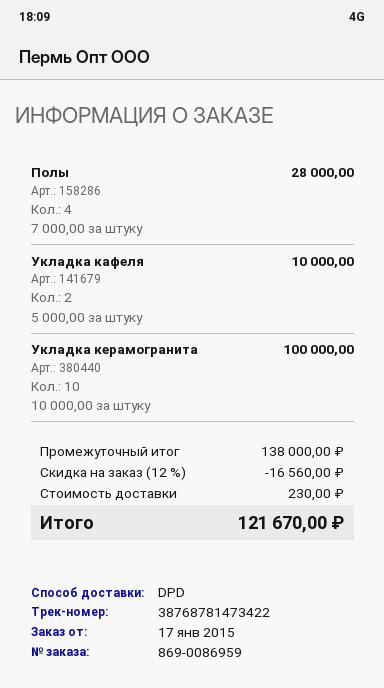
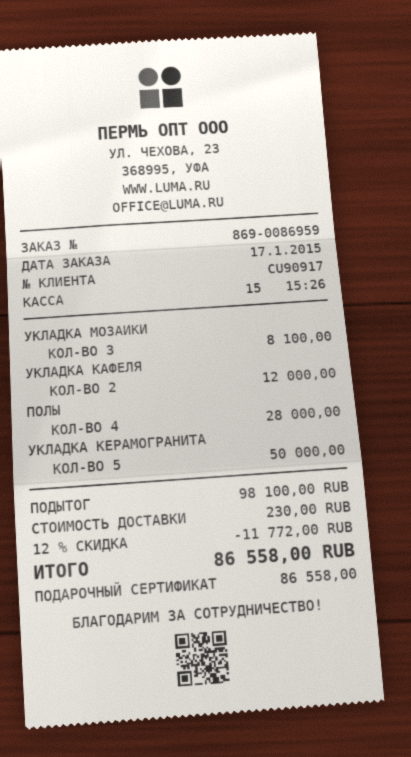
Укладка кафеля: 2 for 10000.00 -> 2 for 12000.00
Укладка керамогранита: 10 for 100000.00 -> 5 for 50000.00
УКЛАДКА МОЗАИКИ: none -> 3 for 8100.00
subtotal: 138000.00 -> 98100.00
discount: 12% = 16560.00 -> 12% = 11772.00
total: 121670.00 -> 86558.00

